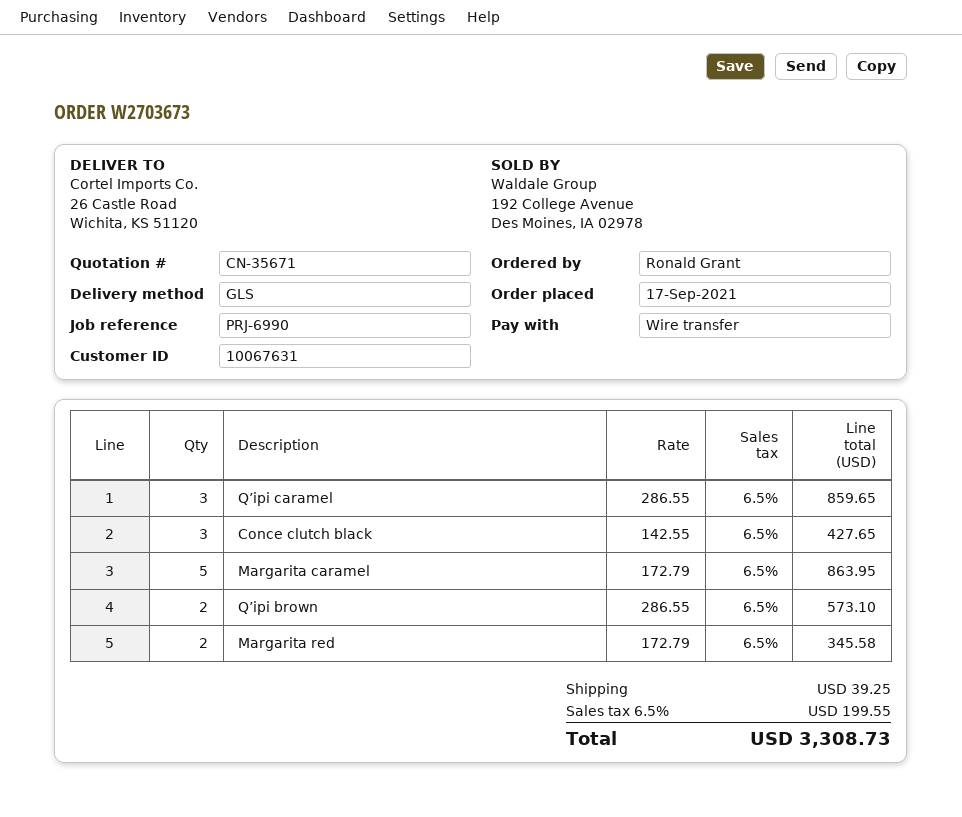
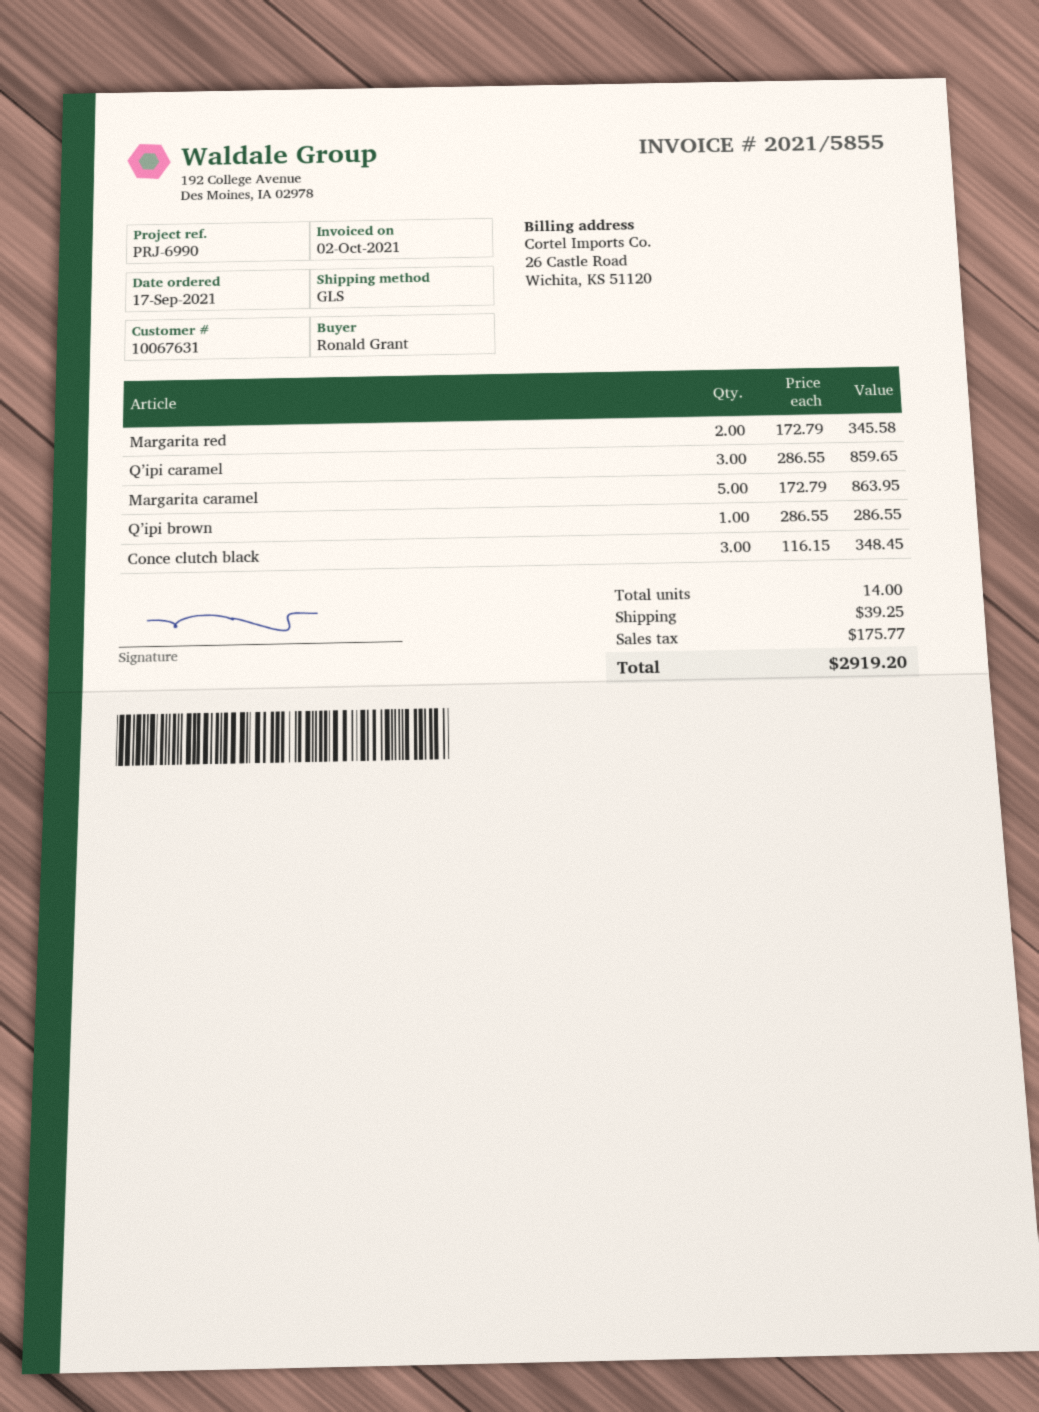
Conce clutch black: 3 x 142.55 = 427.65 -> 3 x 116.15 = 348.45
Q’ipi brown: 2 x 286.55 = 573.10 -> 1 x 286.55 = 286.55
tax: 199.55 -> 175.77
total: 3308.73 -> 2919.20

